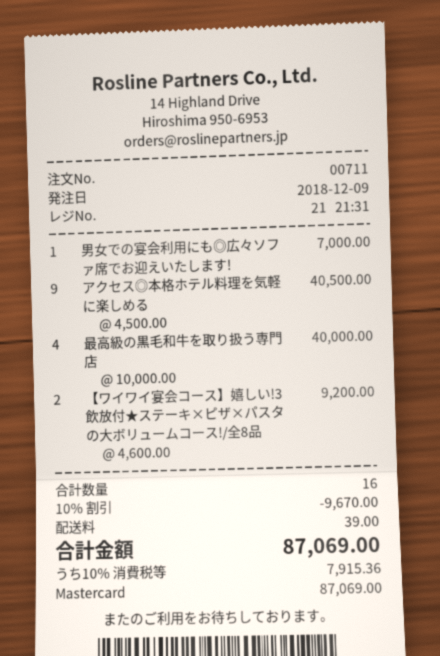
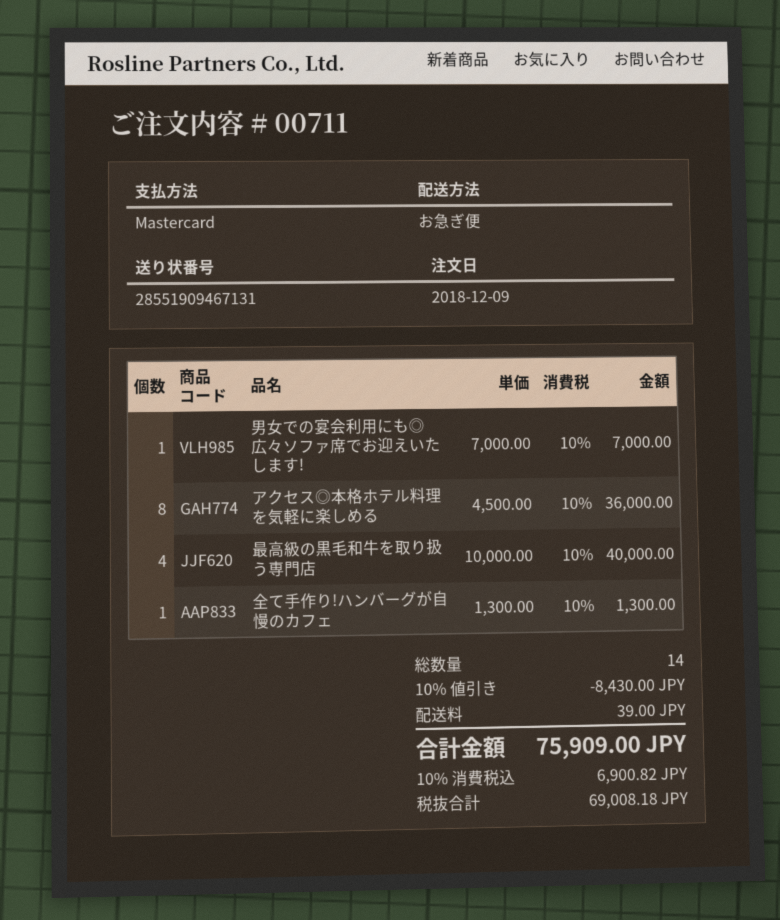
アクセス◎本格ホテル料理を気軽に楽しめる: 9 x 4500.00 = 40500.00 -> 8 x 4500.00 = 36000.00
【ワイワイ宴会コース】嬉しい!3飲放付★ステーキ×ピザ×パスタの大ボリュームコース!/全8品: 2 x 4600.00 = 9200.00 -> none
全て手作り!ハンバーグが自慢のカフェ: none -> 1 x 1300.00 = 1300.00
total quantity: 16 -> 14
discount: 10% = 9670.00 -> 10% = 8430.00
tax: 10% = 7915.36 -> 10% = 6900.82
total: 87069.00 -> 75909.00

